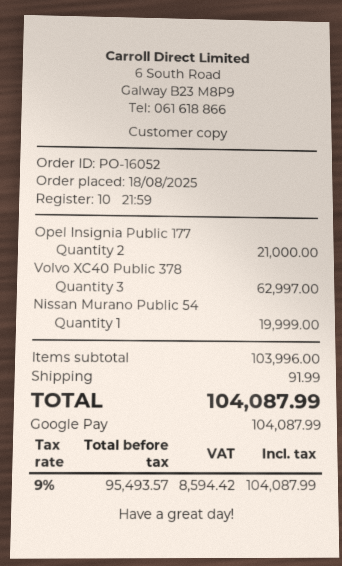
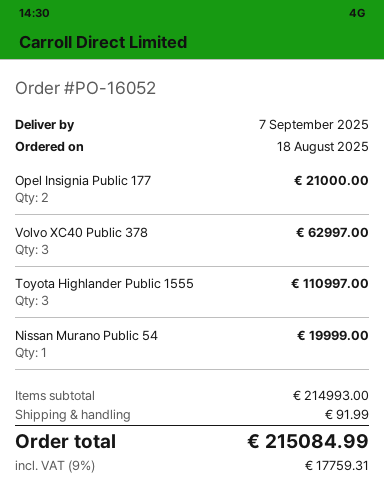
Toyota Highlander Public 1555: none -> 3 for 110997.00
subtotal: 103996.00 -> 214993.00
tax: 9% = 8594.42 -> 9% = 17759.31
total: 104087.99 -> 215084.99

